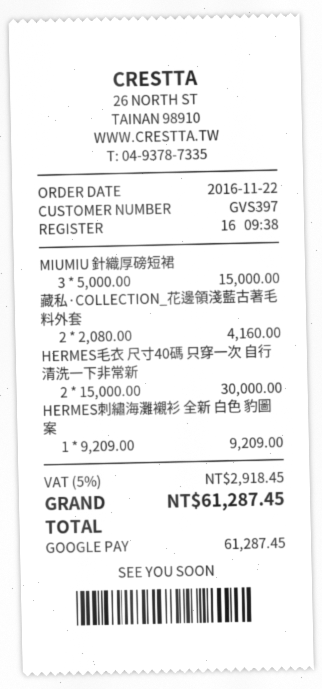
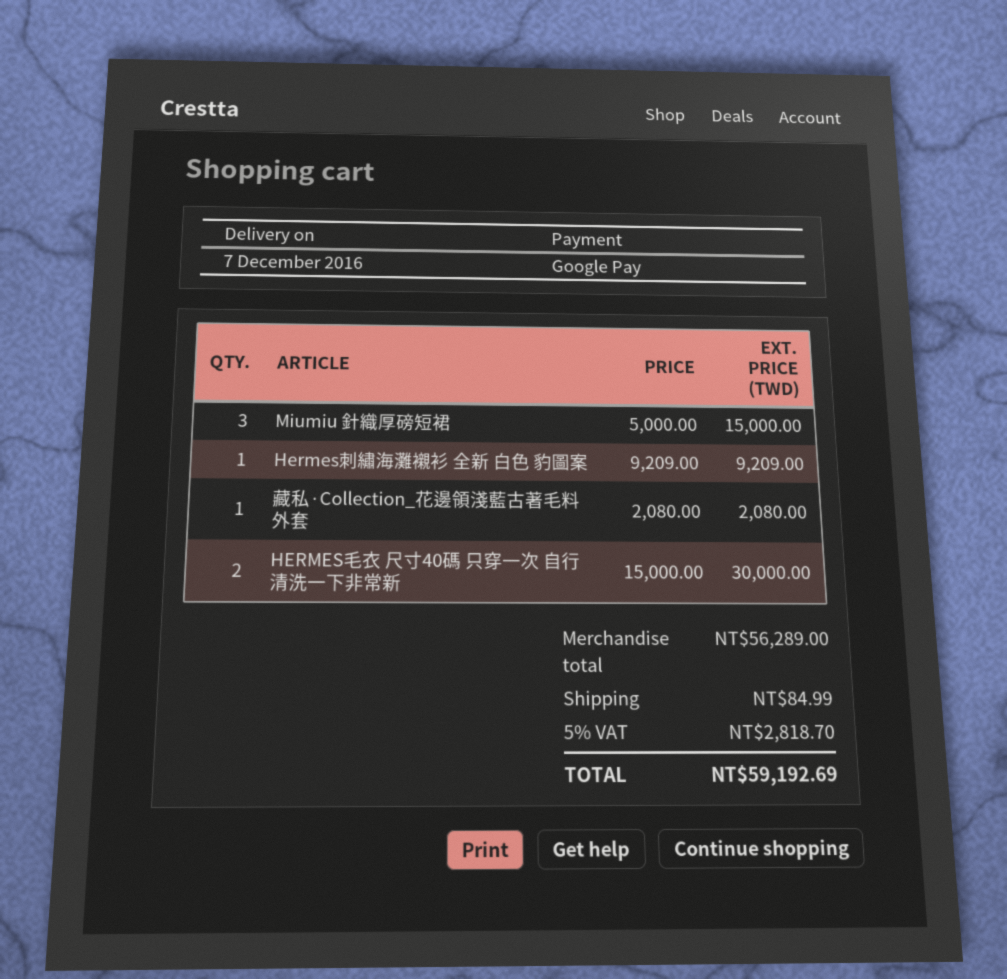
藏私·COLLECTION_花邊領淺藍古著毛料外套: 2 x 2080.00 = 4160.00 -> 1 x 2080.00 = 2080.00
shipping: none -> 84.99
tax: 5% = 2918.45 -> 5% = 2818.70
total: 61287.45 -> 59192.69

